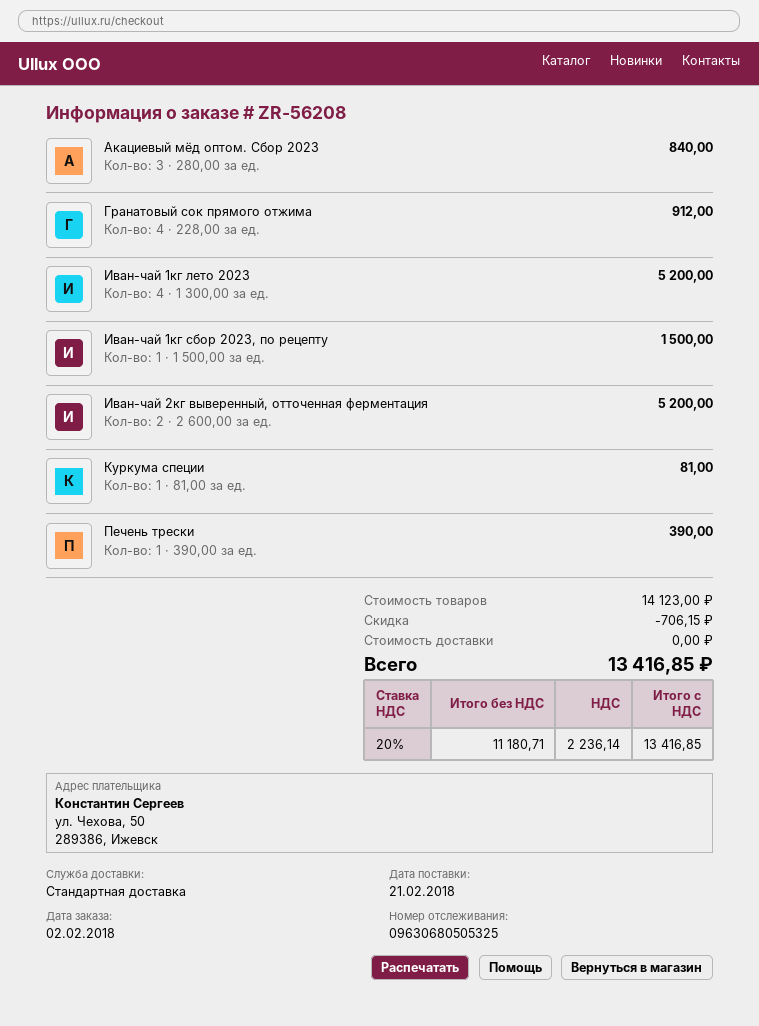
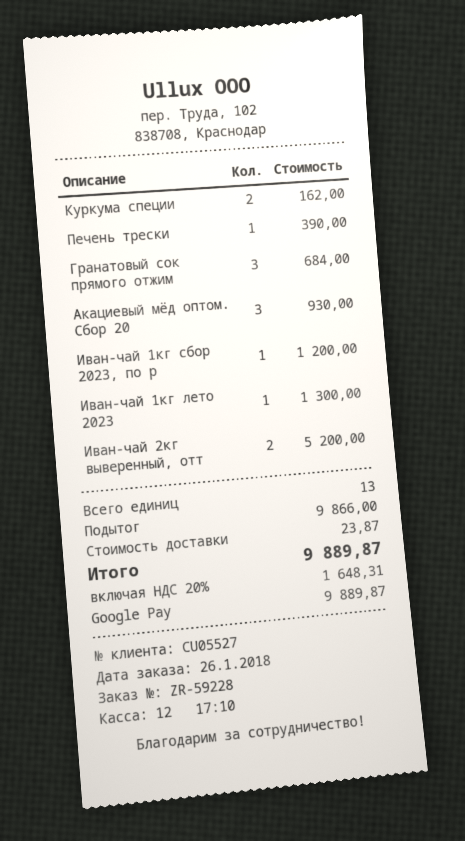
order number: ZR-56208 -> ZR-59228
order date: 2018-02-02 -> 2018-01-26
Акациевый мёд оптом. Сбор 2023: 3 for 840.00 -> 3 for 930.00
Гранатовый сок прямого отжима: 4 for 912.00 -> 3 for 684.00
Иван-чай 1кг лето 2023: 4 for 5200.00 -> 1 for 1300.00
Иван-чай 1кг сбор 2023, по рецепту: 1 for 1500.00 -> 1 for 1200.00
Куркума специи: 1 for 81.00 -> 2 for 162.00
subtotal: 14123.00 -> 9866.00
discount: 706.15 -> none
shipping: 0.00 -> 23.87
tax: 20% = 2236.14 -> 20% = 1648.31
total: 13416.85 -> 9889.87

